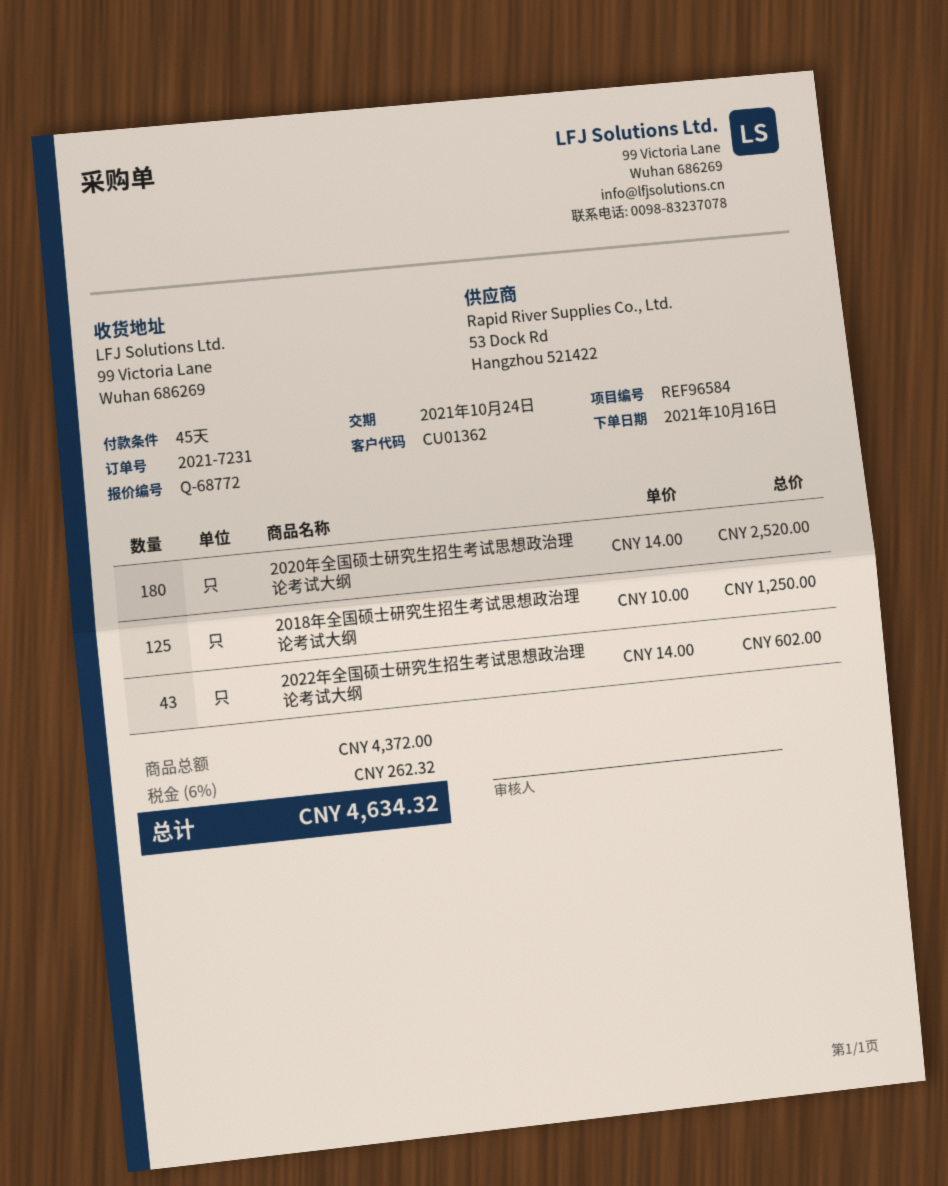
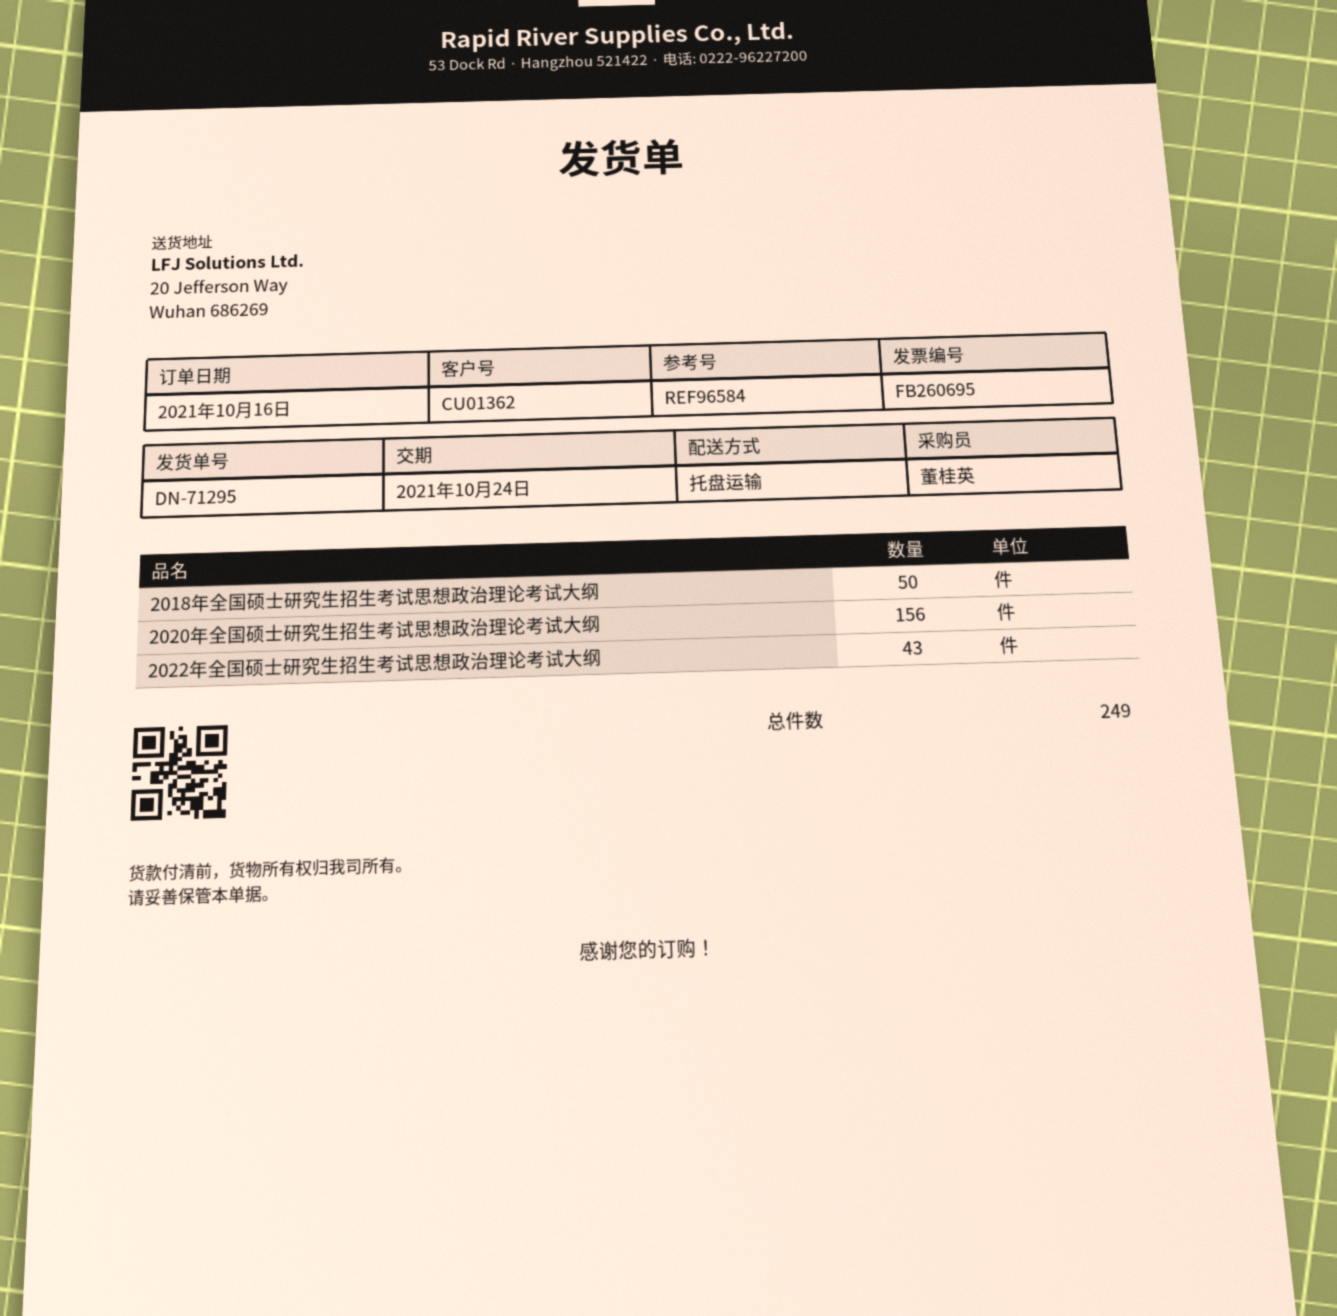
ship to: 99 Victoria Lane, Wuhan 686269 -> 20 Jefferson Way, Wuhan 686269
2020年全国硕士研究生招生考试思想政治理论考试大纲: 180 -> 156
2018年全国硕士研究生招生考试思想政治理论考试大纲: 125 -> 50

